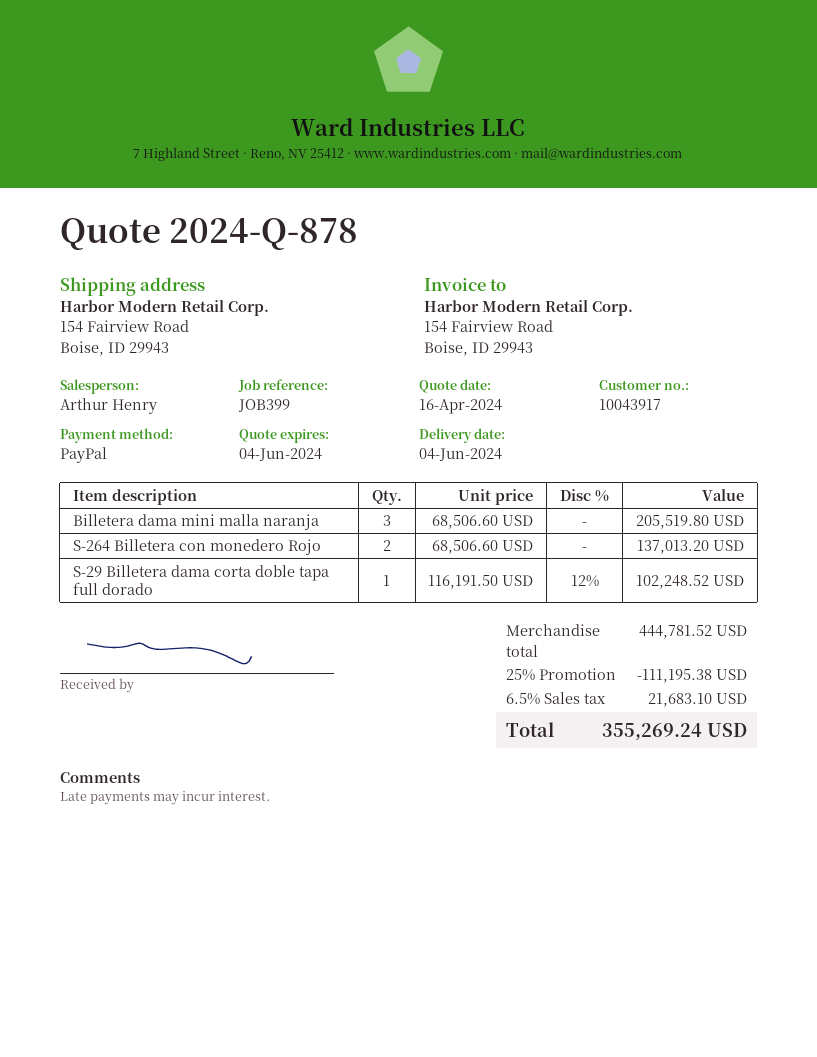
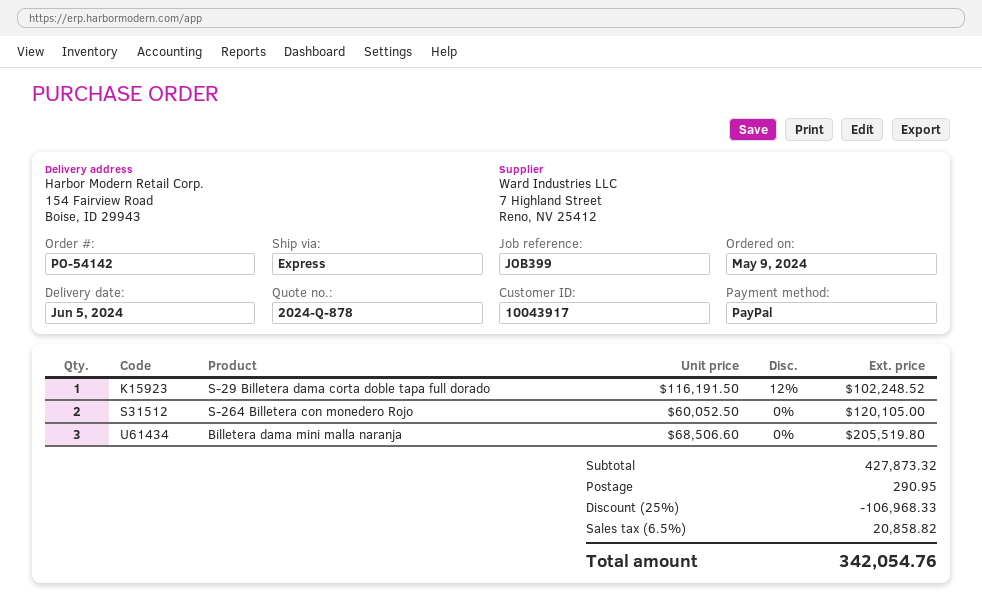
delivery date: 2024-06-04 -> 2024-06-05
S-264 Billetera con monedero Rojo: 2 x 68506.60 = 137013.20 -> 2 x 60052.50 = 120105.00
subtotal: 444781.52 -> 427873.32
discount: 25% = 111195.38 -> 25% = 106968.33
shipping: none -> 290.95
tax: 6.5% = 21683.10 -> 6.5% = 20858.82
total: 355269.24 -> 342054.76

